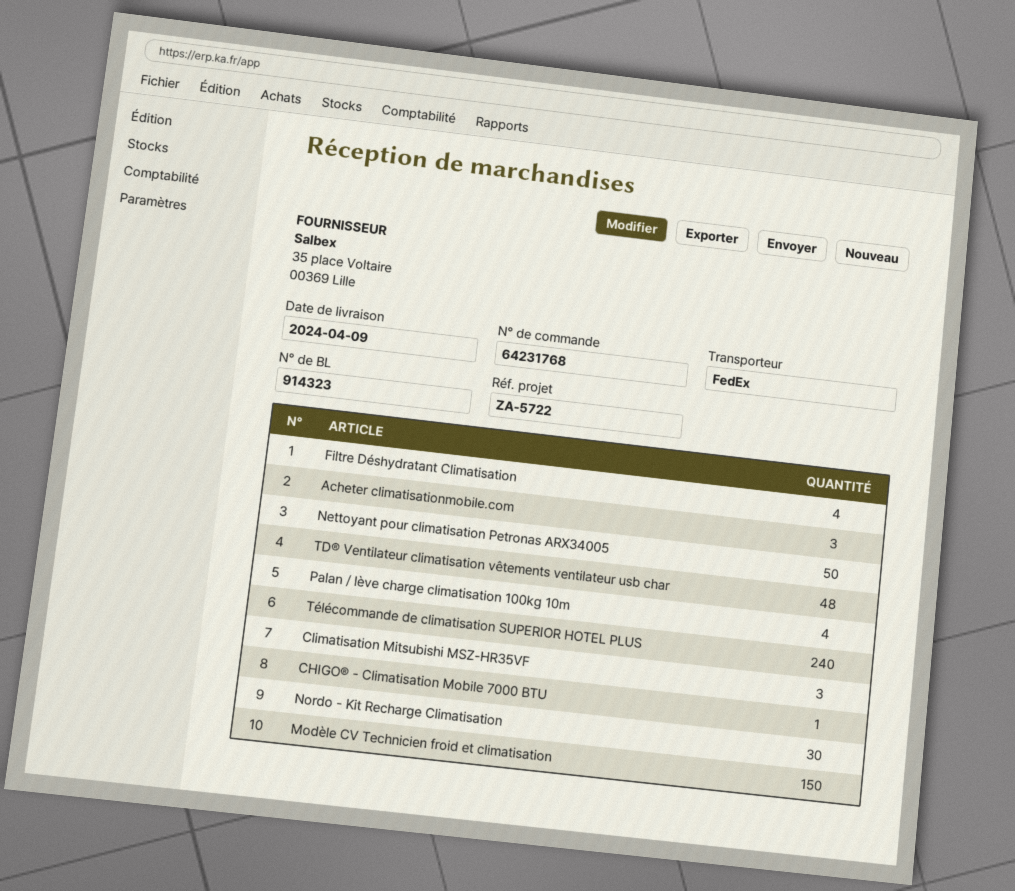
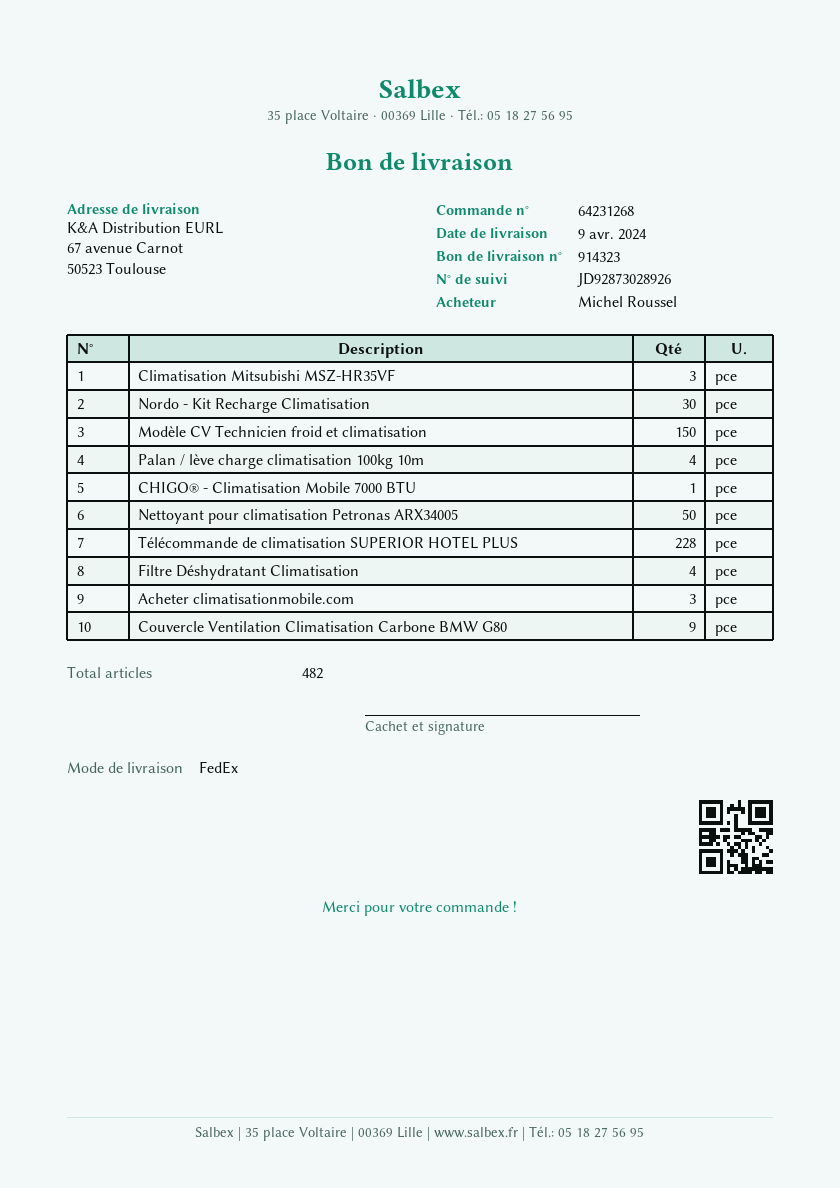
order number: 64231768 -> 64231268
TD® Ventilateur climatisation vêtements ventilateur usb char: 48 -> none
Télécommande de climatisation SUPERIOR HOTEL PLUS: 240 -> 228
Couvercle Ventilation Climatisation Carbone BMW G80: none -> 9

